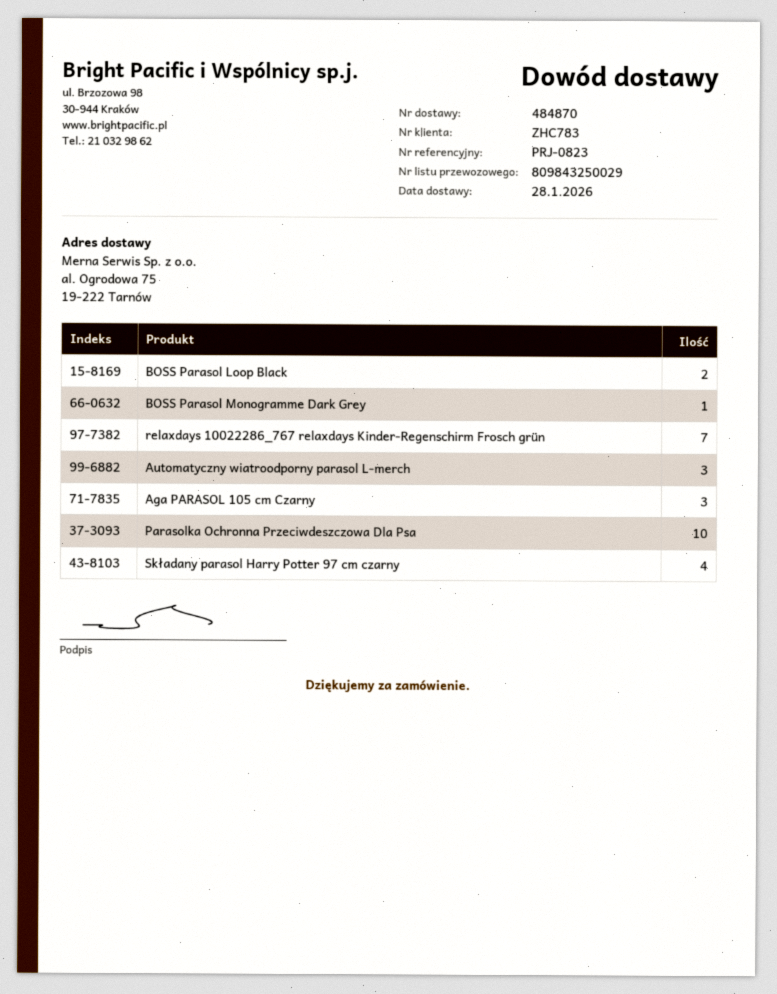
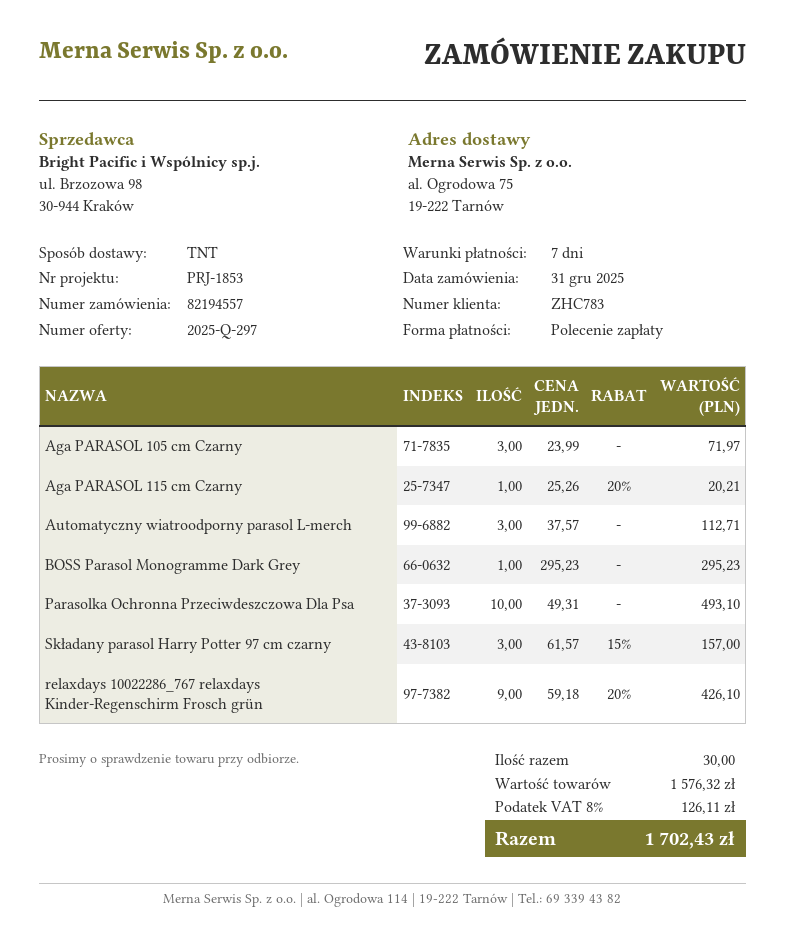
reference: PRJ-0823 -> PRJ-1853
BOSS Parasol Loop Black: 2 -> none
relaxdays 10022286_767 relaxdays Kinder-Regenschirm Frosch grün: 7 -> 9
Składany parasol Harry Potter 97 cm czarny: 4 -> 3
Aga PARASOL 115 cm Czarny: none -> 1

